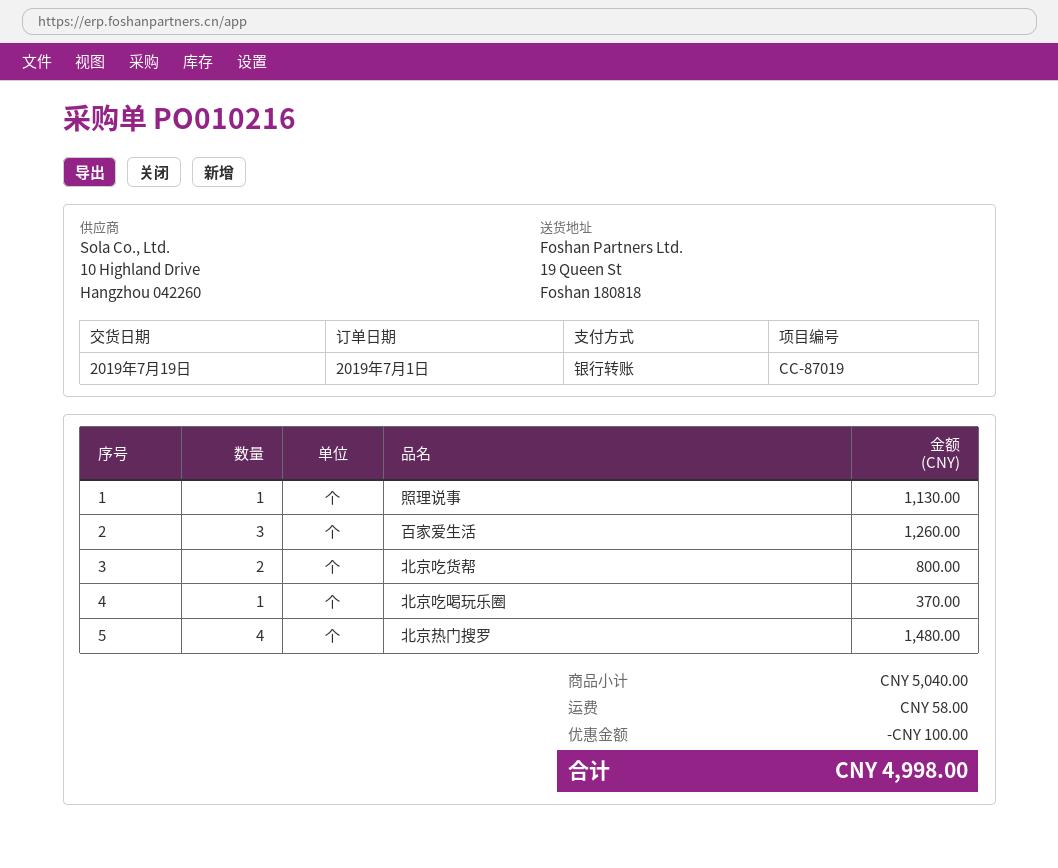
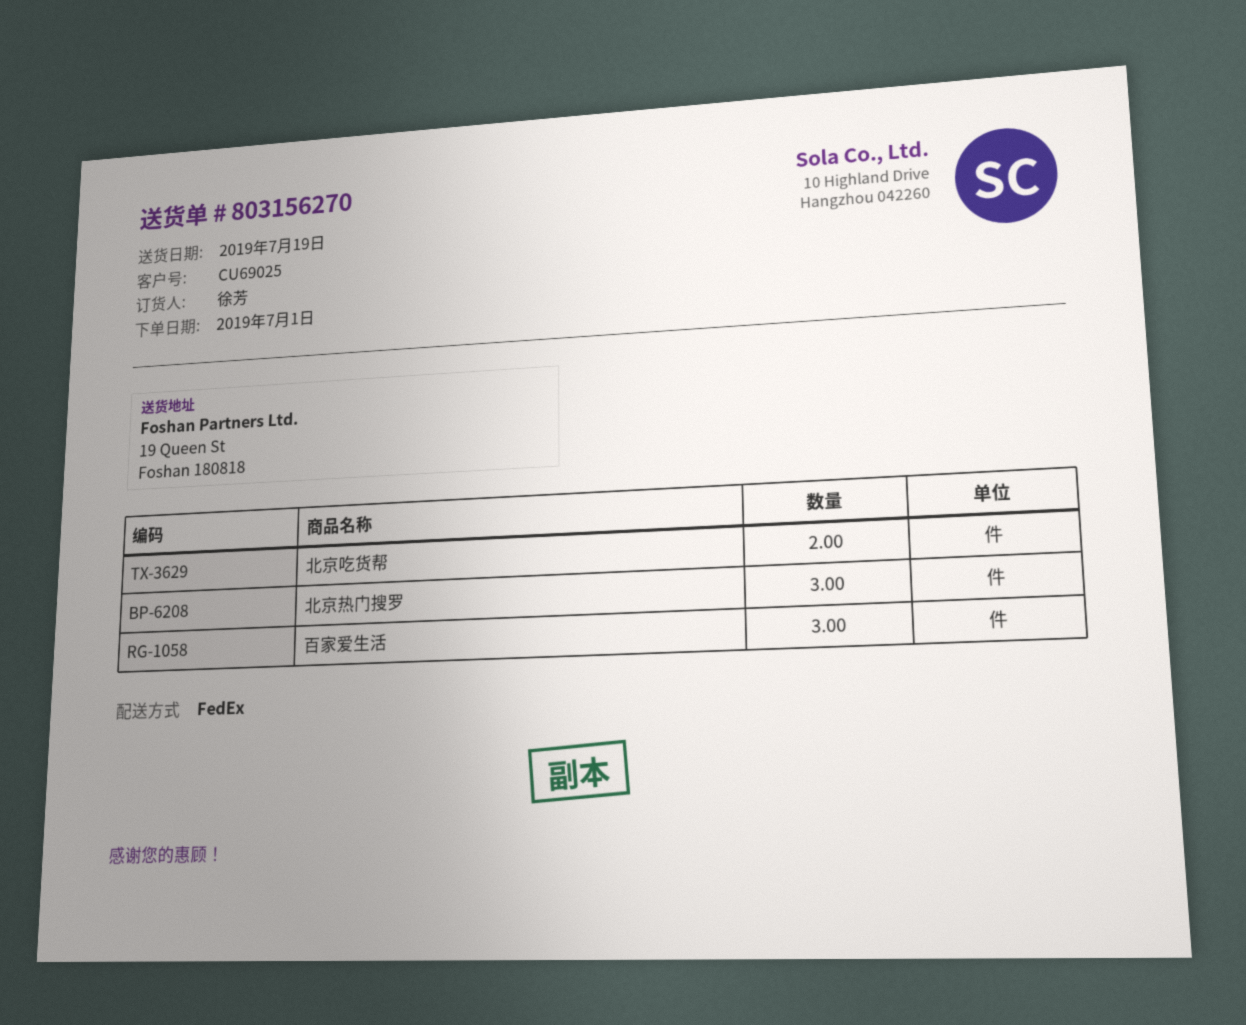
照理说事: 1 -> none
北京吃喝玩乐圈: 1 -> none
北京热门搜罗: 4 -> 3

